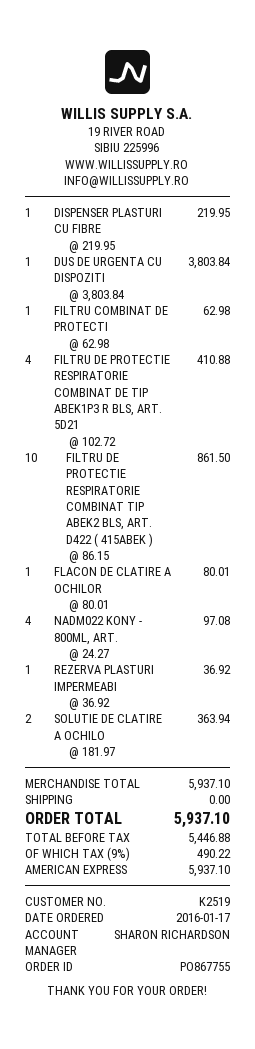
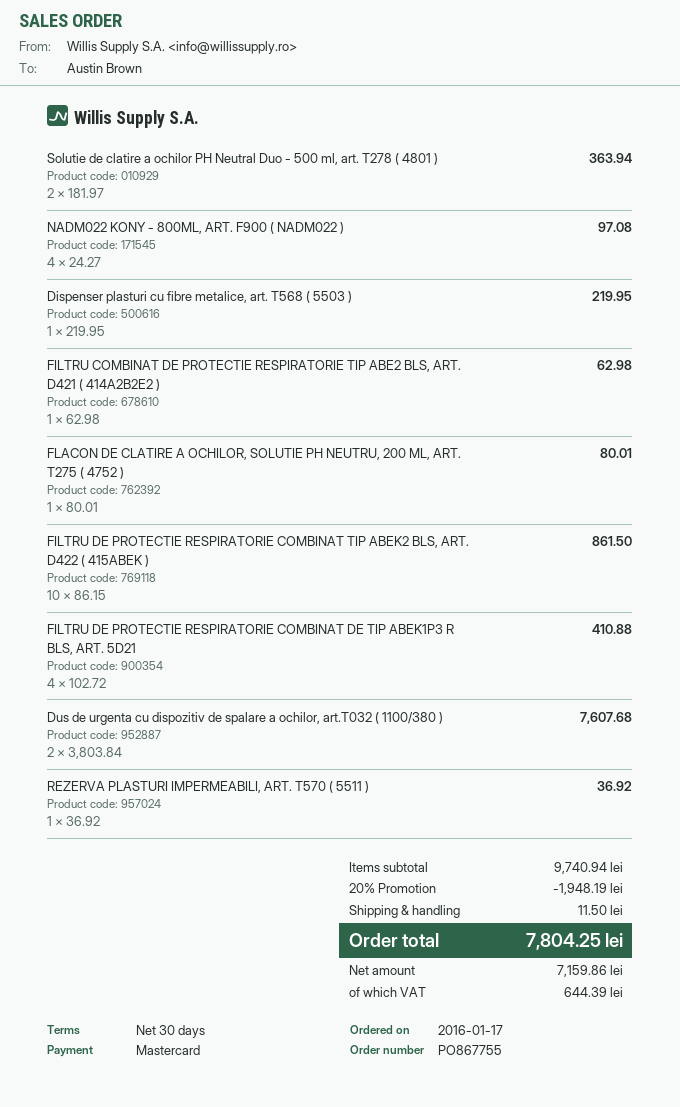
payment method: American Express -> Mastercard
DUS DE URGENTA CU DISPOZITI: 1 x 3803.84 = 3803.84 -> 2 x 3803.84 = 7607.68
subtotal: 5937.10 -> 9740.94
discount: none -> 20% = 1948.19
shipping: 0.00 -> 11.50
net: 5446.88 -> 7159.86
tax: 490.22 -> 644.39
total: 5937.10 -> 7804.25

